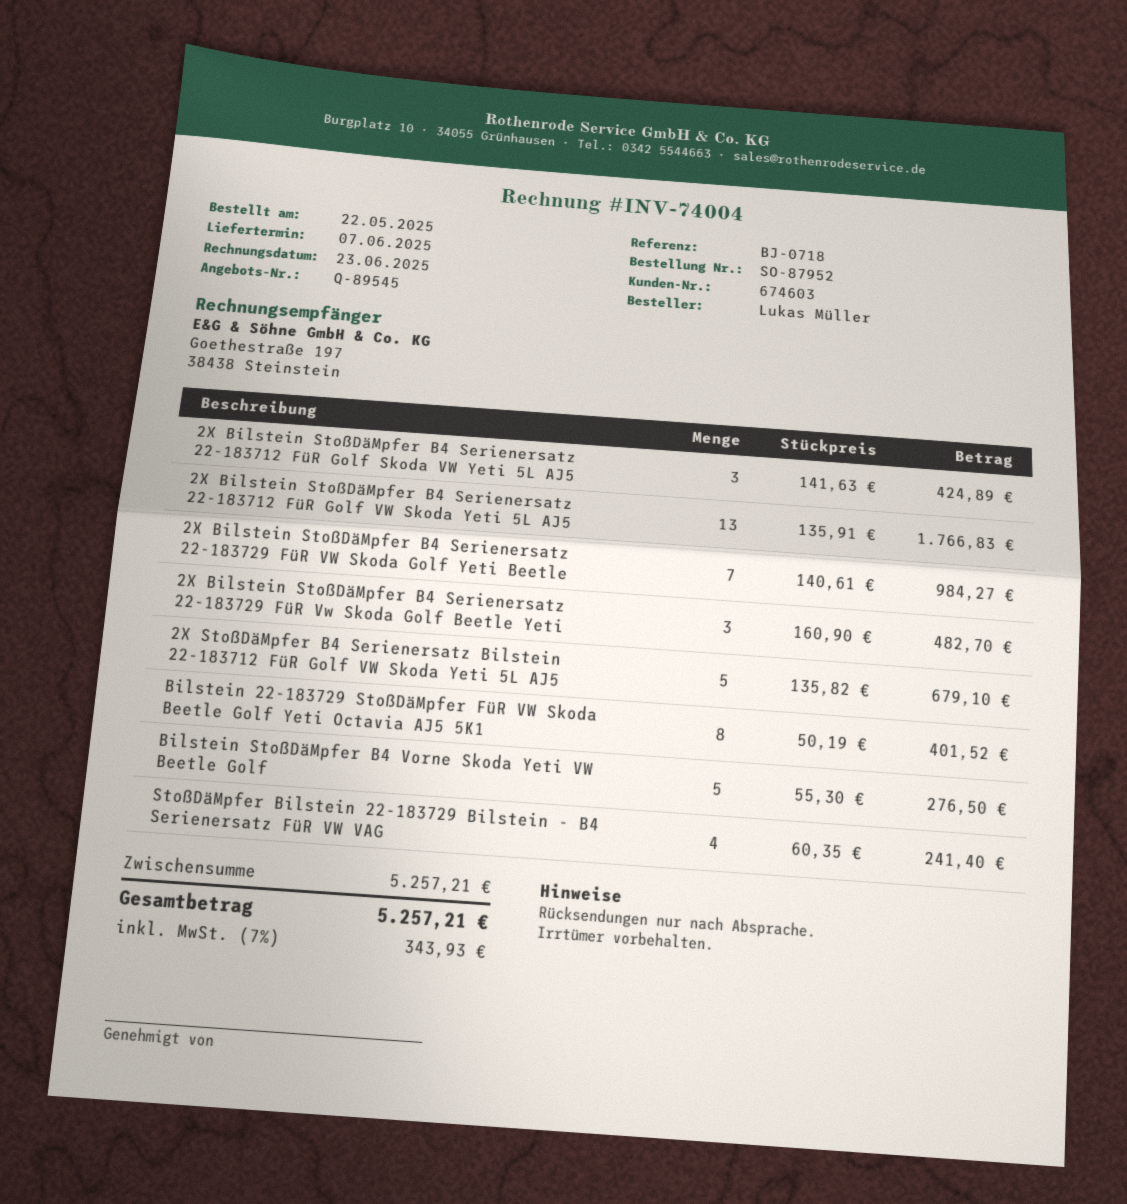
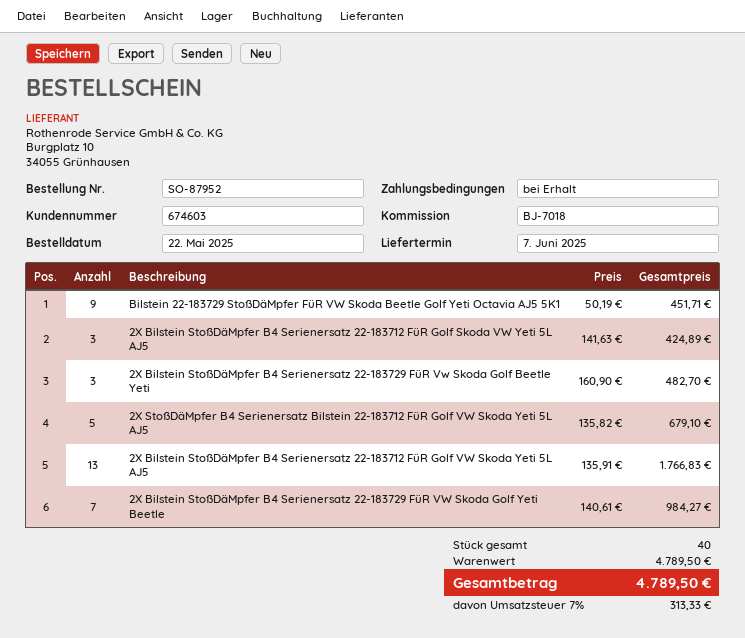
reference: BJ-0718 -> BJ-7018
Bilstein 22-183729 StoßDäMpfer FüR VW Skoda Beetle Golf Yeti Octavia AJ5 5K1: 8 x 50.19 = 401.52 -> 9 x 50.19 = 451.71
Bilstein StoßDäMpfer B4 Vorne Skoda Yeti VW Beetle Golf: 5 x 55.30 = 276.50 -> none
StoßDäMpfer Bilstein 22-183729 Bilstein - B4 Serienersatz FüR VW VAG: 4 x 60.35 = 241.40 -> none
subtotal: 5257.21 -> 4789.50
tax: 7% = 343.93 -> 7% = 313.33
total: 5257.21 -> 4789.50

